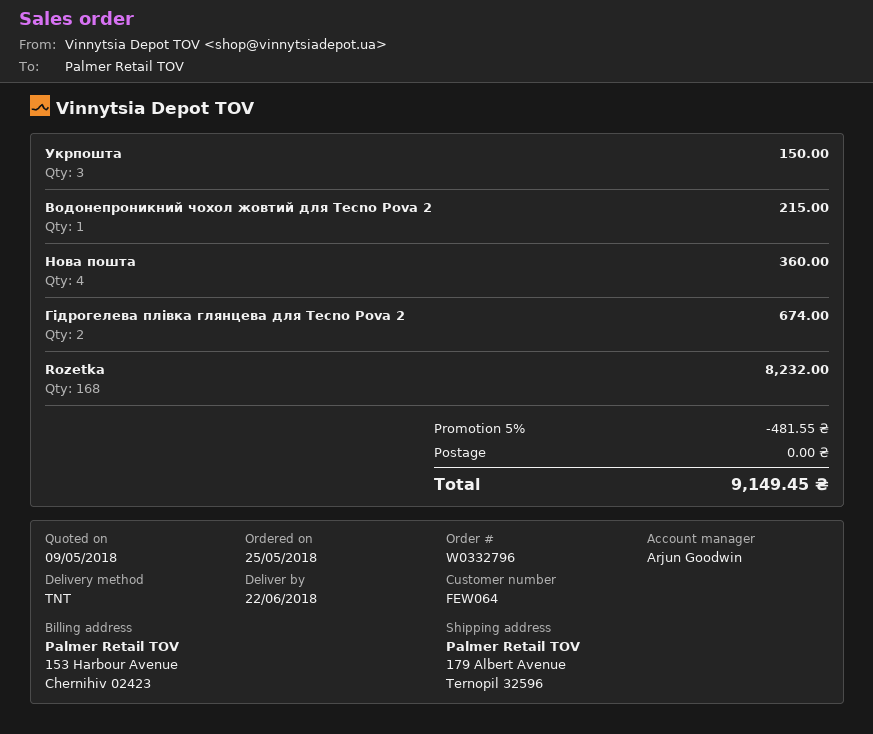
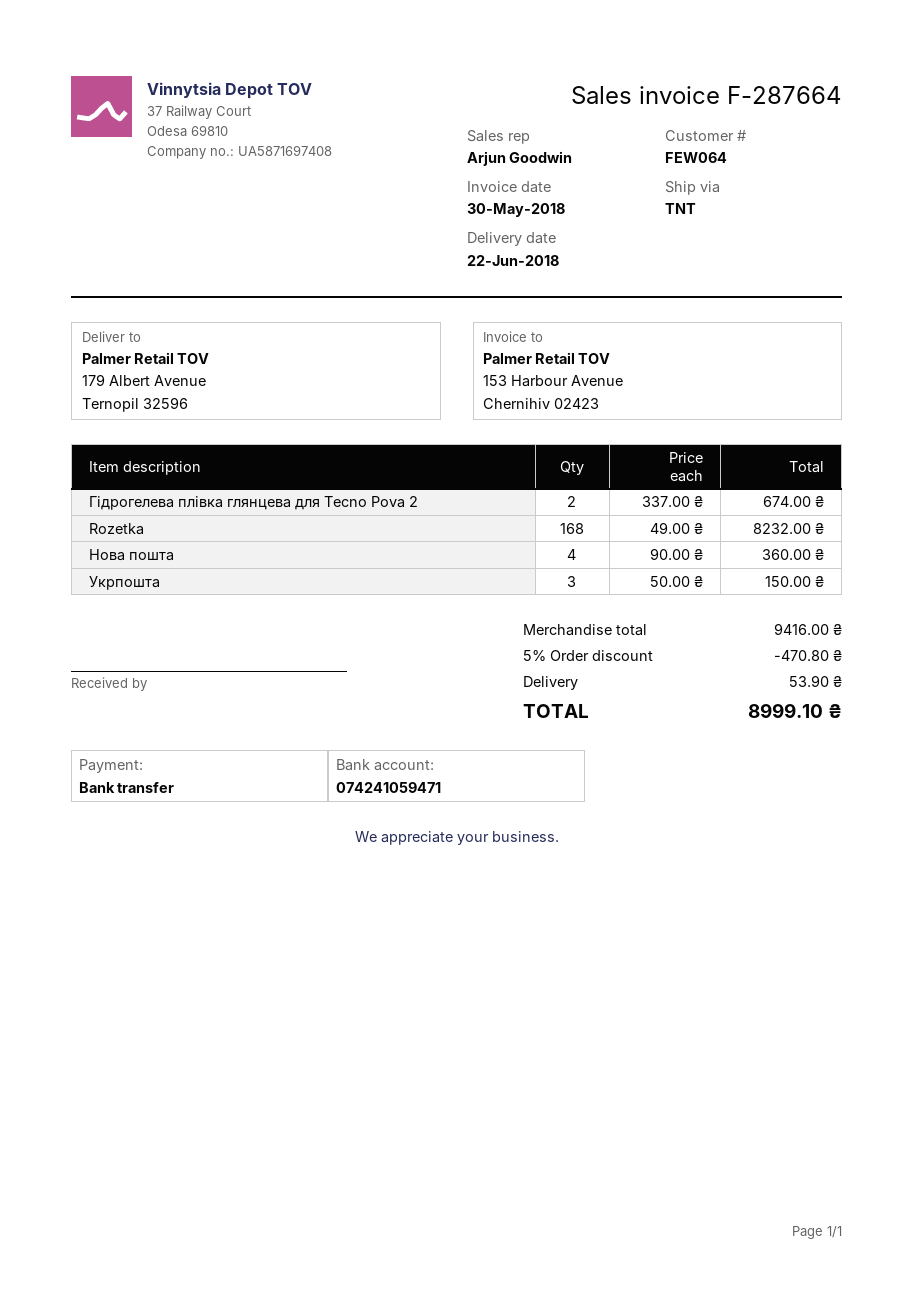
Водонепроникний чохол жовтий для Tecno Pova 2: 1 for 215.00 -> none
discount: 5% = 481.55 -> 5% = 470.80
shipping: 0.00 -> 53.90
total: 9149.45 -> 8999.10

